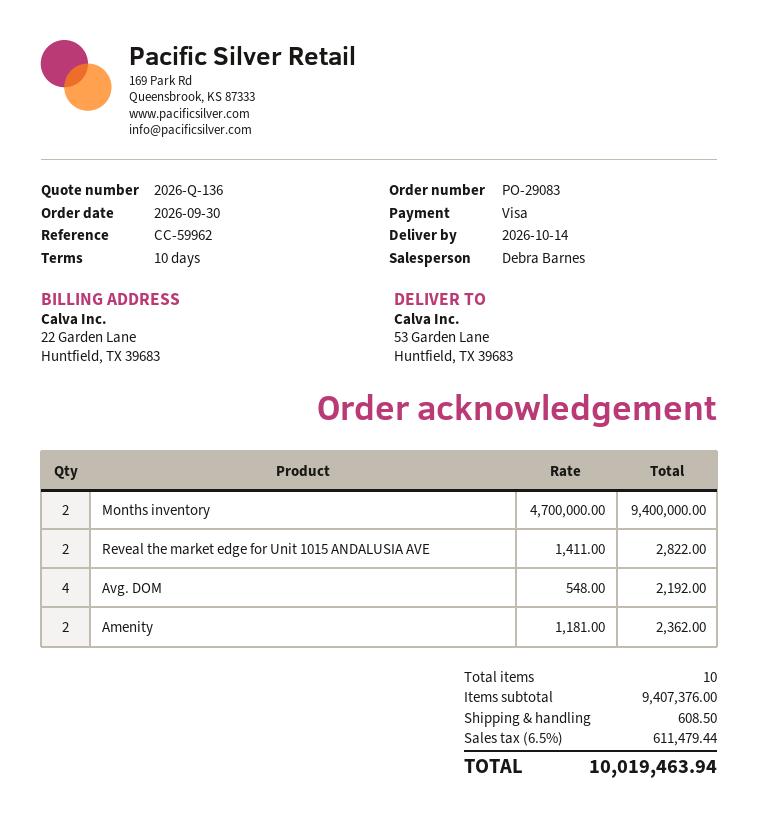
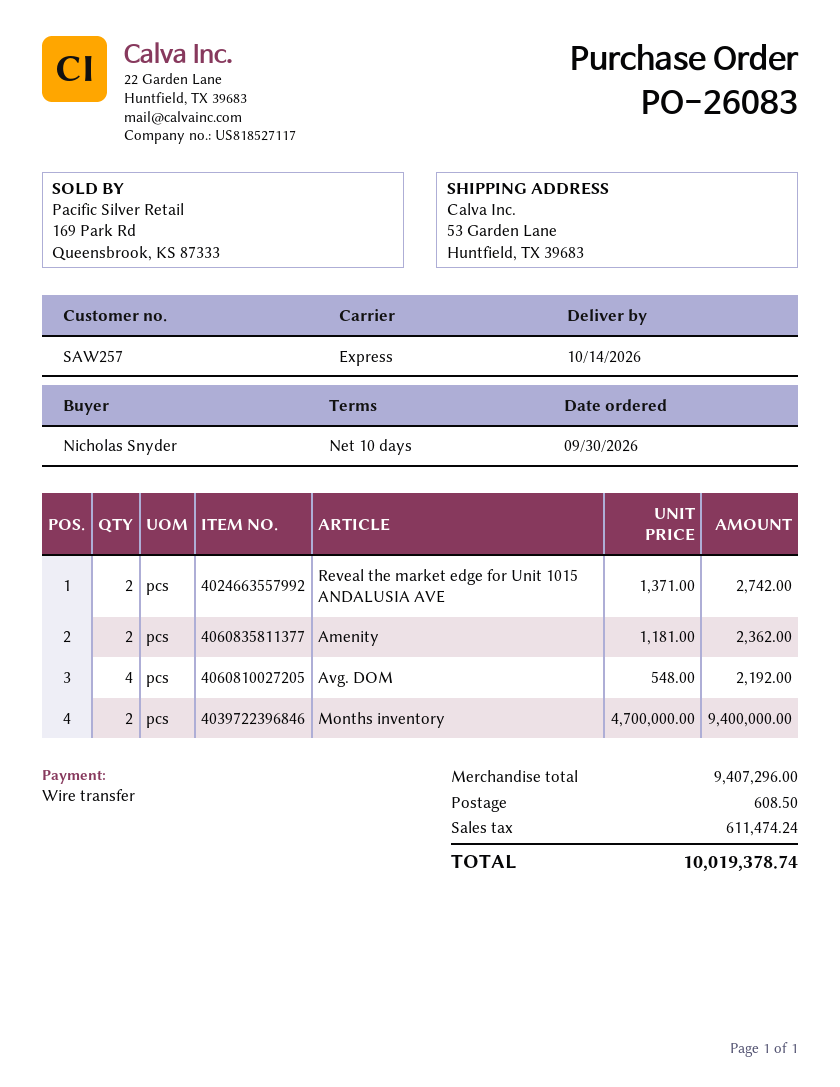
order number: PO-29083 -> PO-26083
payment method: Visa -> bank transfer
Reveal the market edge for Unit 1015 ANDALUSIA AVE: 2 x 1411.00 = 2822.00 -> 2 x 1371.00 = 2742.00
subtotal: 9407376.00 -> 9407296.00
tax: 611479.44 -> 611474.24
total: 10019463.94 -> 10019378.74

